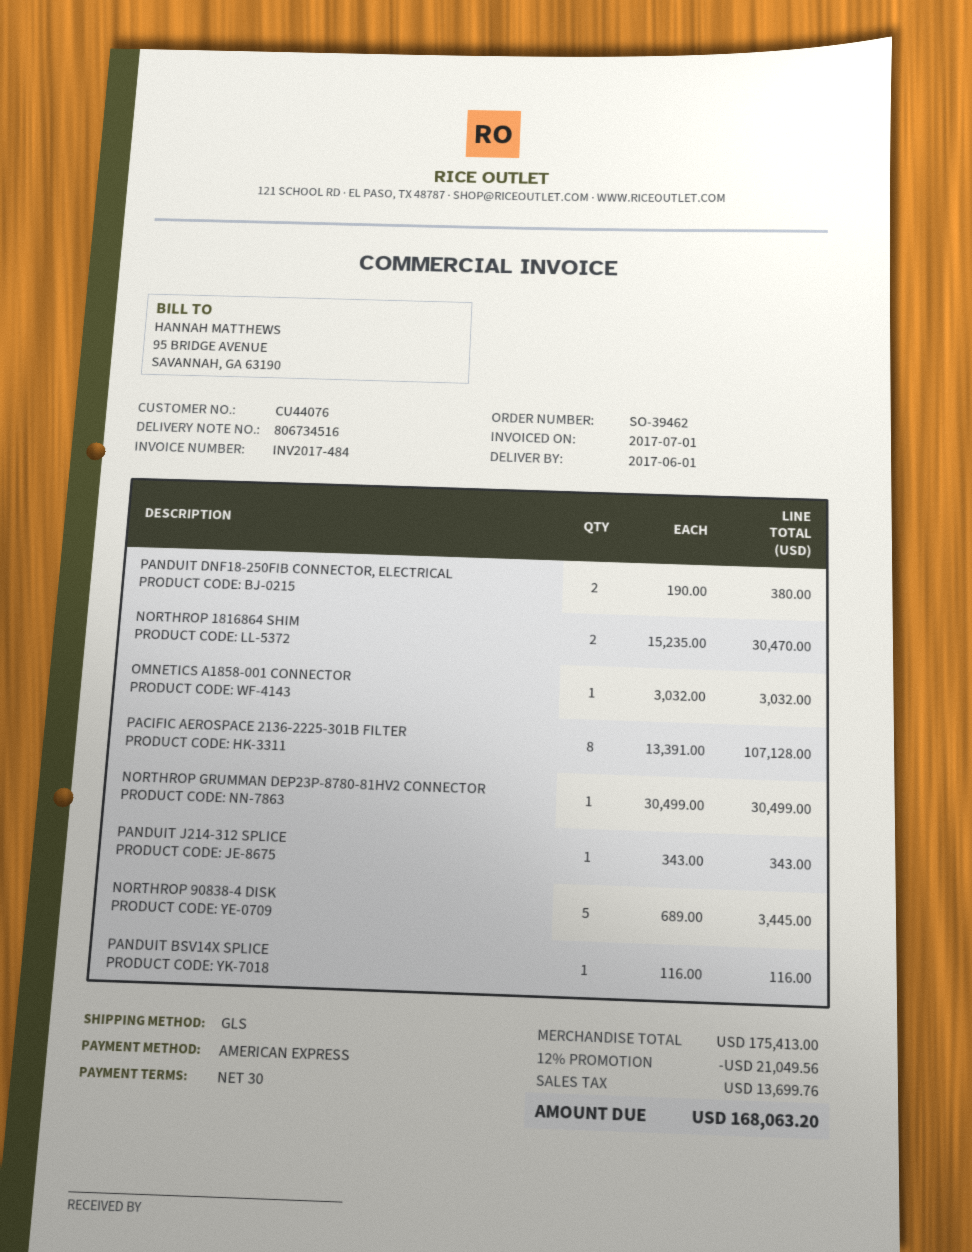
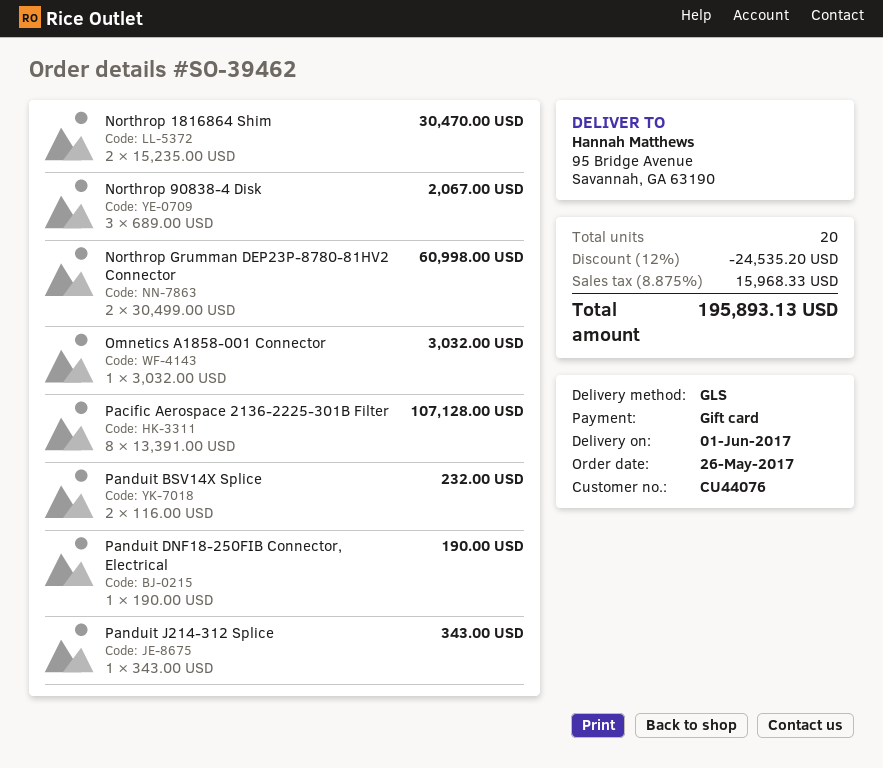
payment method: American Express -> gift card
PANDUIT DNF18-250FIB CONNECTOR, ELECTRICAL: 2 x 190.00 = 380.00 -> 1 x 190.00 = 190.00
NORTHROP GRUMMAN DEP23P-8780-81HV2 CONNECTOR: 1 x 30499.00 = 30499.00 -> 2 x 30499.00 = 60998.00
NORTHROP 90838-4 DISK: 5 x 689.00 = 3445.00 -> 3 x 689.00 = 2067.00
PANDUIT BSV14X SPLICE: 1 x 116.00 = 116.00 -> 2 x 116.00 = 232.00
discount: 12% = 21049.56 -> 12% = 24535.20
tax: 13699.76 -> 15968.33
total: 168063.20 -> 195893.13

